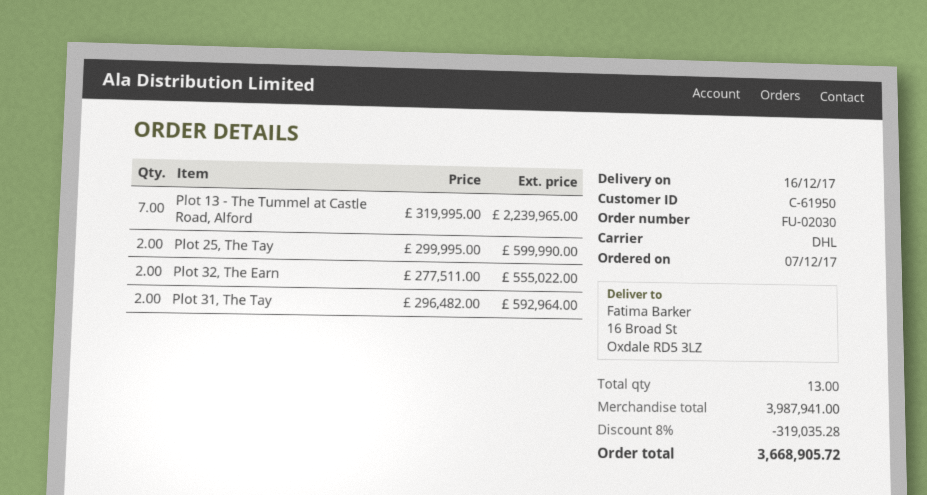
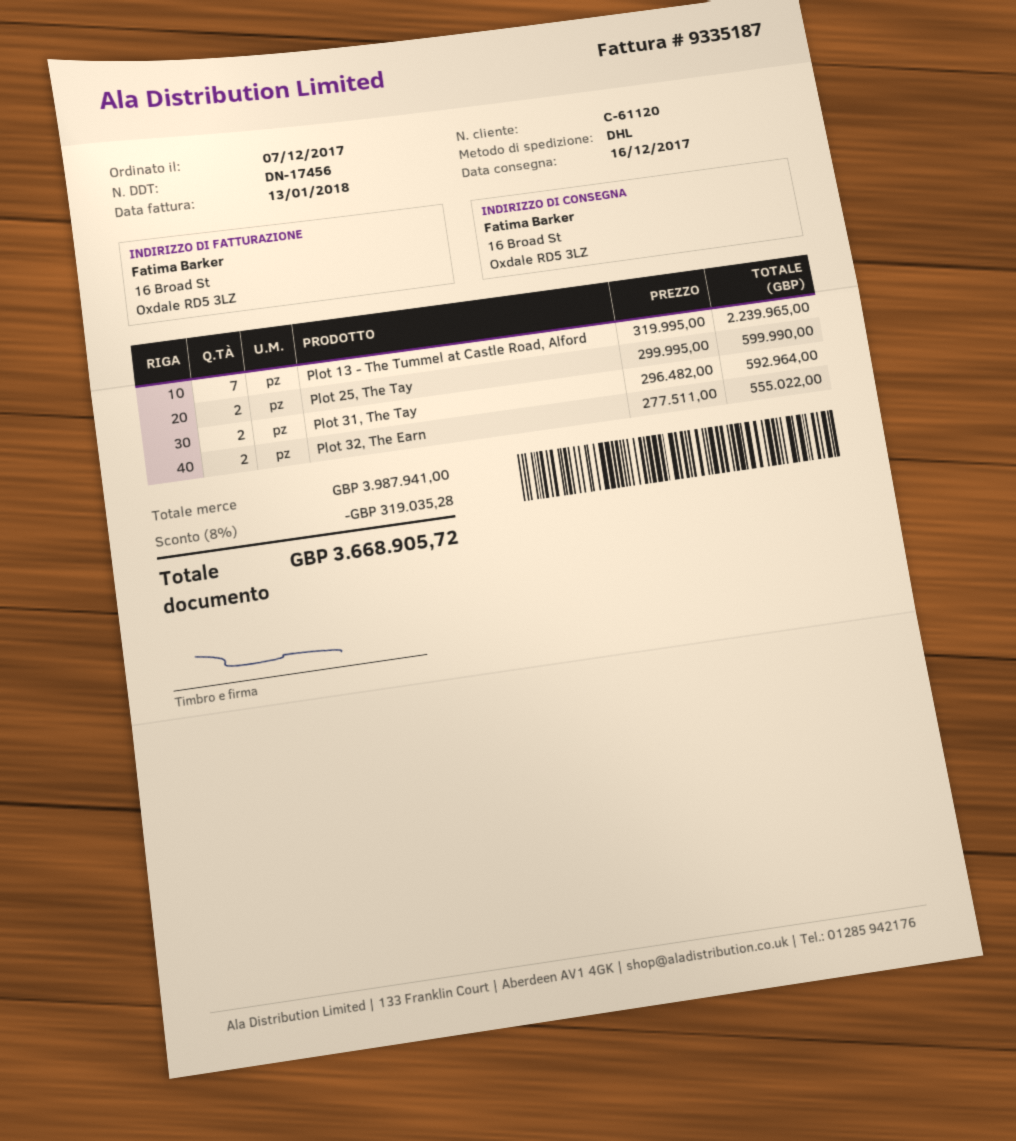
customer number: C-61950 -> C-61120

